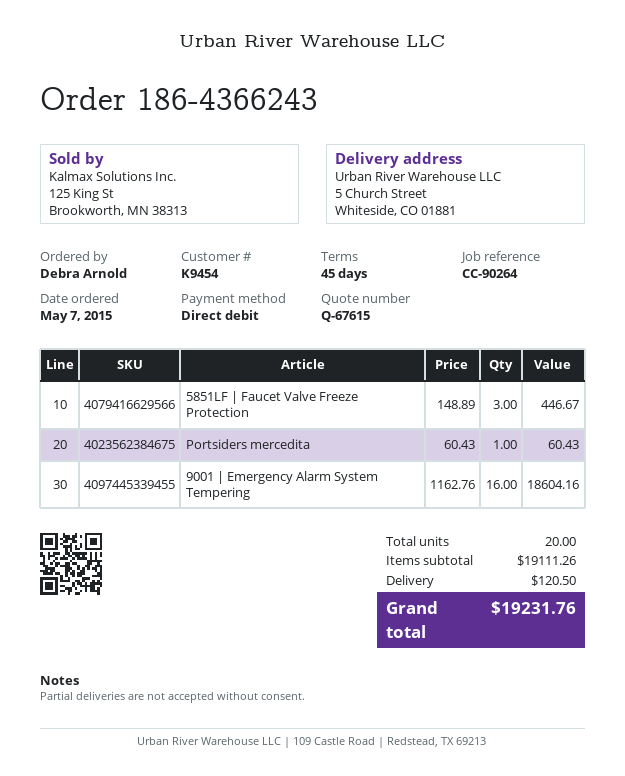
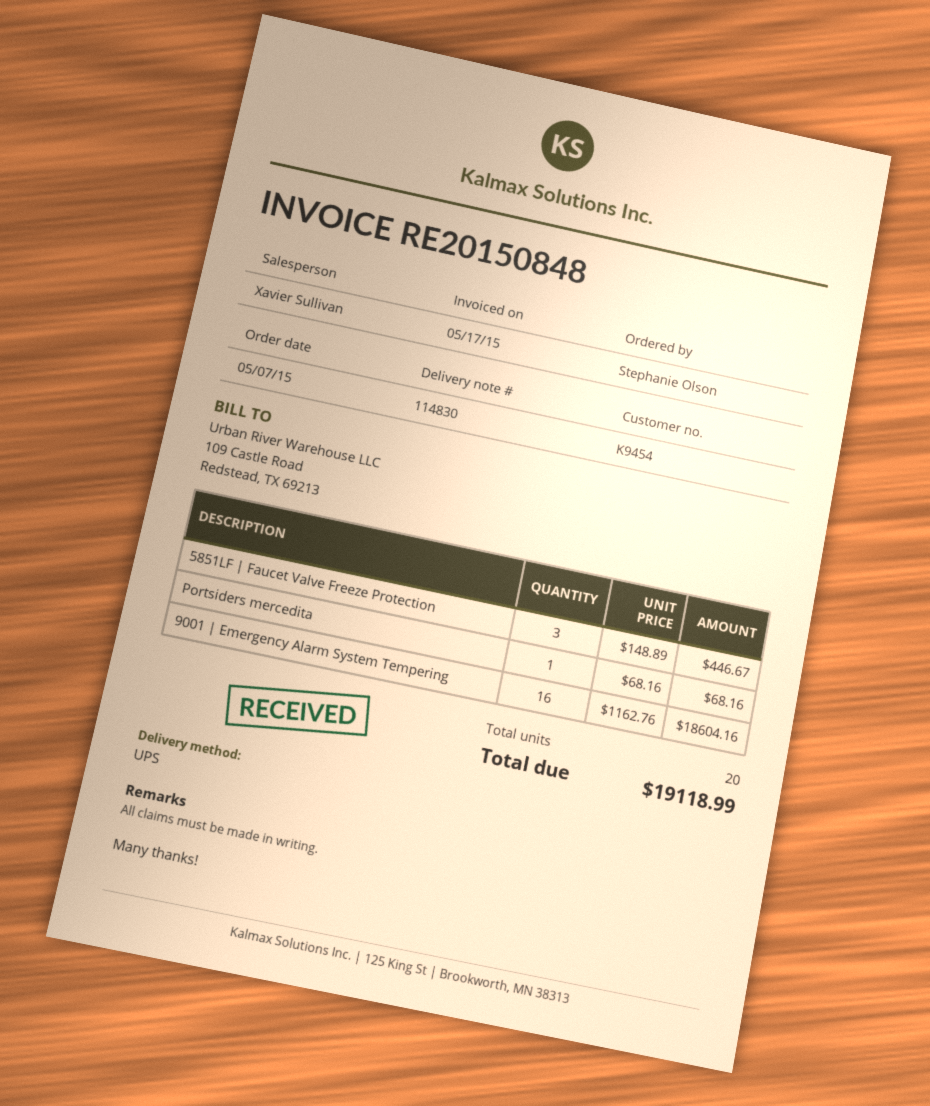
ordered by: Debra Arnold -> Stephanie Olson
Portsiders mercedita: 1 x 60.43 = 60.43 -> 1 x 68.16 = 68.16
shipping: 120.50 -> none
total: 19231.76 -> 19118.99

